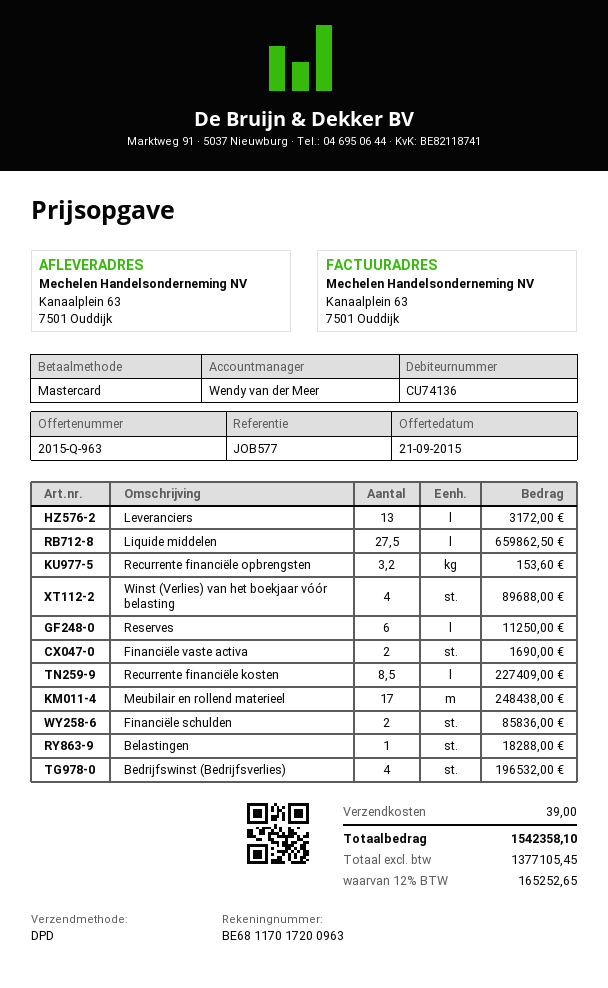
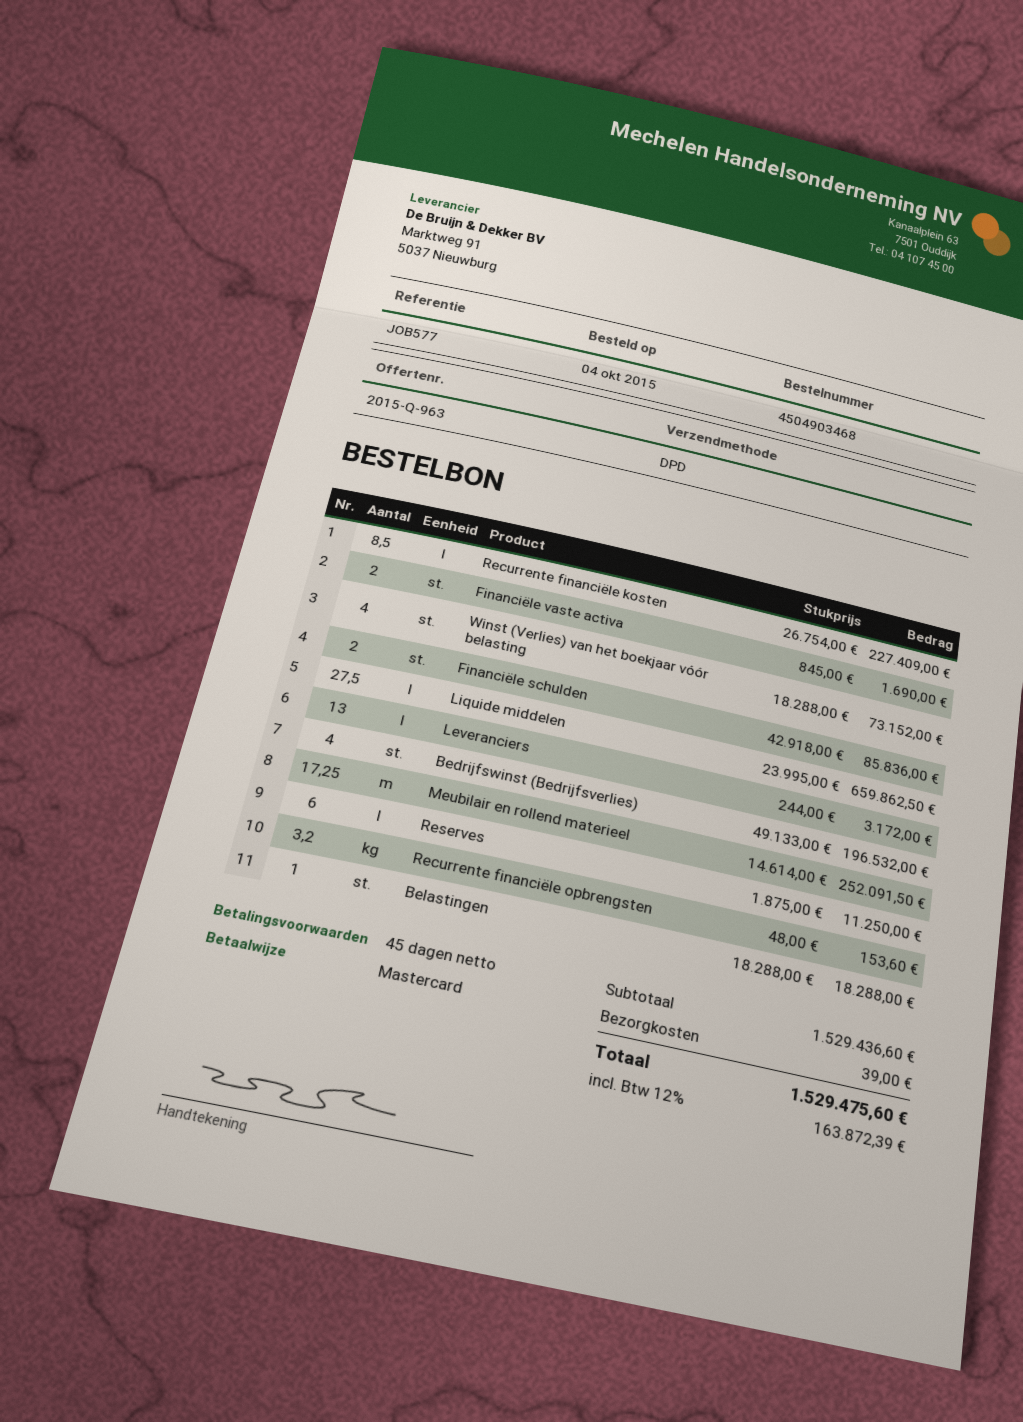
Winst (Verlies) van het boekjaar vóór belasting: 4 for 89688.00 -> 4 for 73152.00
Meubilair en rollend materieel: 17 for 248438.00 -> 17.25 for 252091.50
tax: 12% = 165252.65 -> 12% = 163872.39
total: 1542358.10 -> 1529475.60

